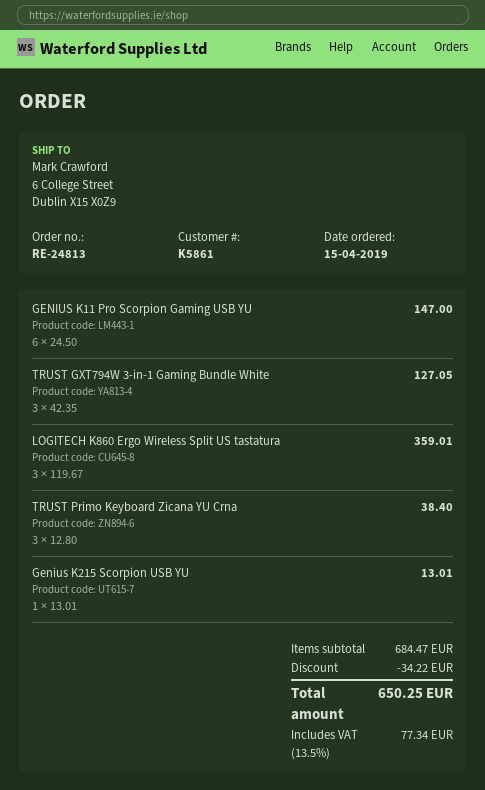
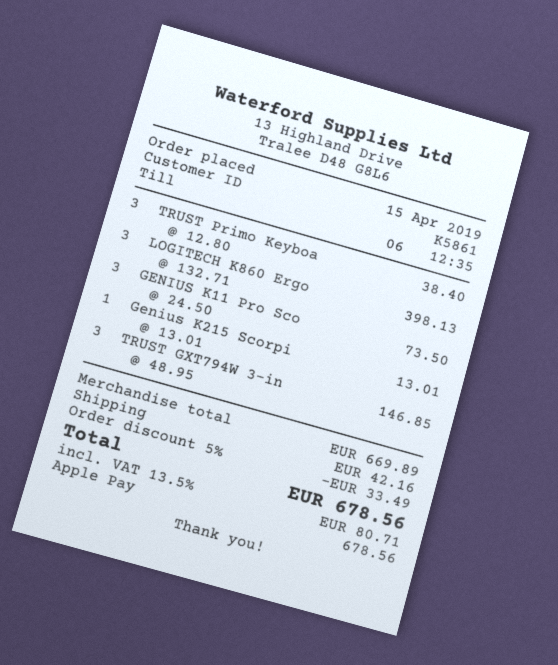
GENIUS K11 Pro Scorpion Gaming USB YU: 6 x 24.50 = 147.00 -> 3 x 24.50 = 73.50
TRUST GXT794W 3-in-1 Gaming Bundle White: 3 x 42.35 = 127.05 -> 3 x 48.95 = 146.85
LOGITECH K860 Ergo Wireless Split US tastatura: 3 x 119.67 = 359.01 -> 3 x 132.71 = 398.13
subtotal: 684.47 -> 669.89
discount: 34.22 -> 33.49
shipping: none -> 42.16
tax: 13.5% = 77.34 -> 13.5% = 80.71
total: 650.25 -> 678.56

